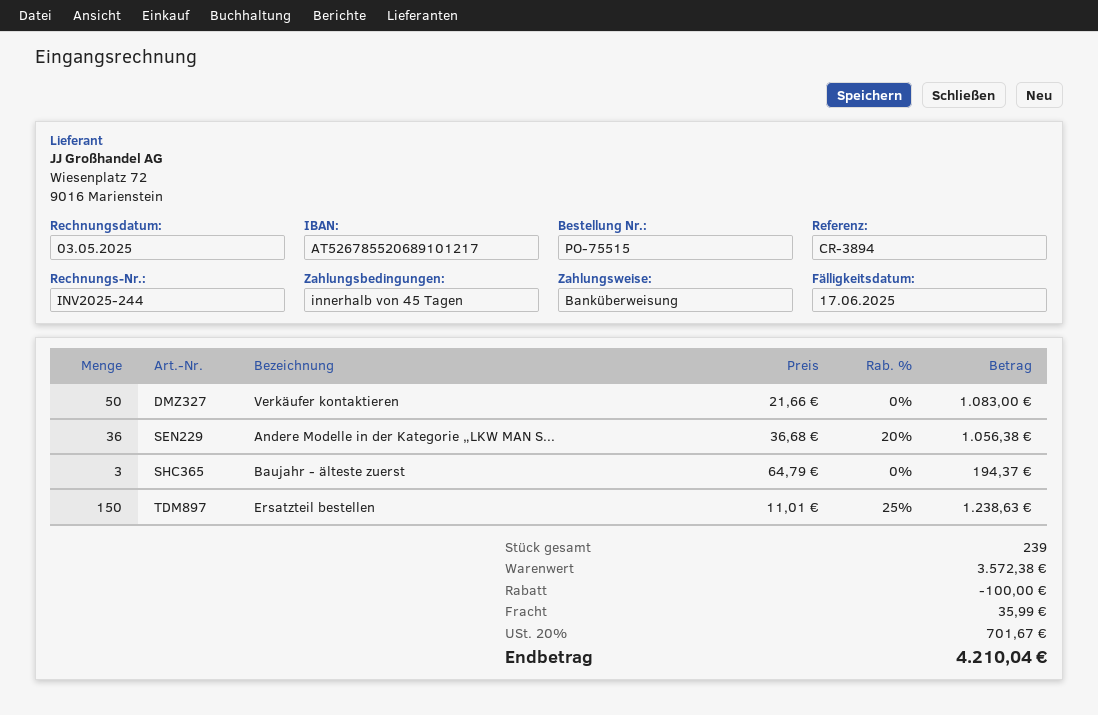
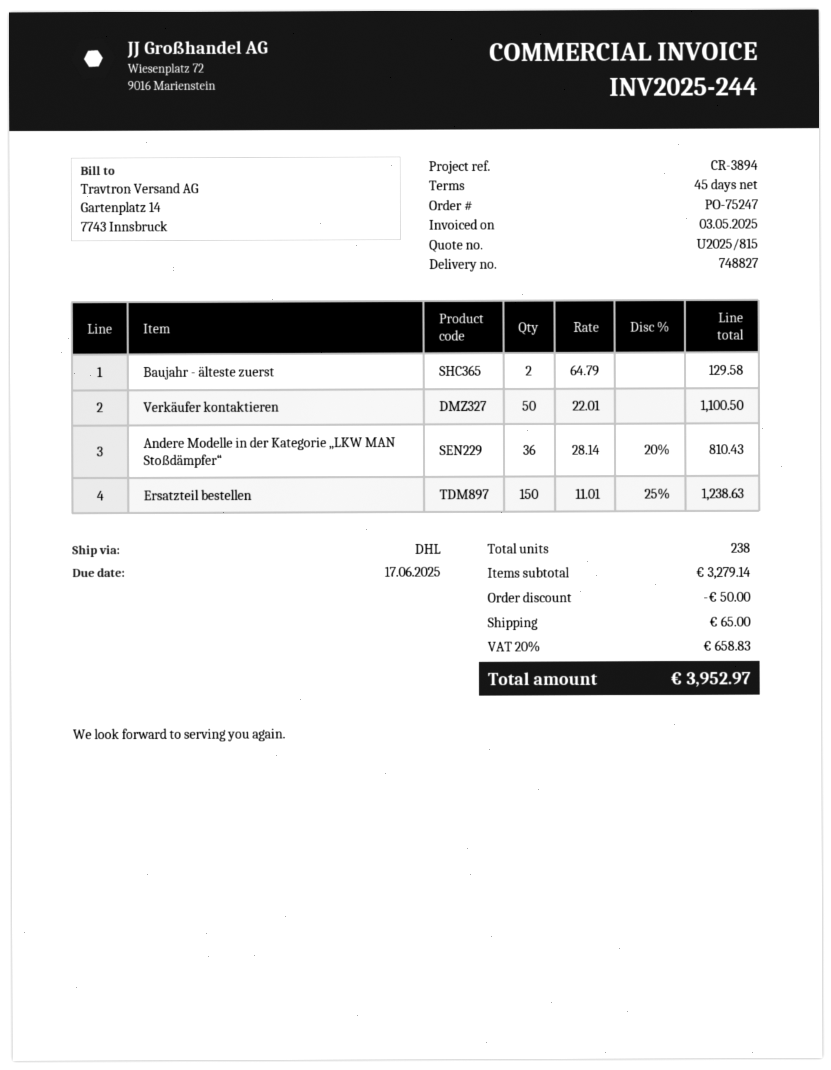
order number: PO-75515 -> PO-75247
Verkäufer kontaktieren: 50 x 21.66 = 1083.00 -> 50 x 22.01 = 1100.50
Andere Modelle in der Kategorie „LKW MAN S...: 36 x 36.68 - 20% = 1056.38 -> 36 x 28.14 - 20% = 810.43
Baujahr - älteste zuerst: 3 x 64.79 = 194.37 -> 2 x 64.79 = 129.58
total quantity: 239 -> 238
subtotal: 3572.38 -> 3279.14
discount: 100.00 -> 50.00
shipping: 35.99 -> 65.00
tax: 20% = 701.67 -> 20% = 658.83
total: 4210.04 -> 3952.97

